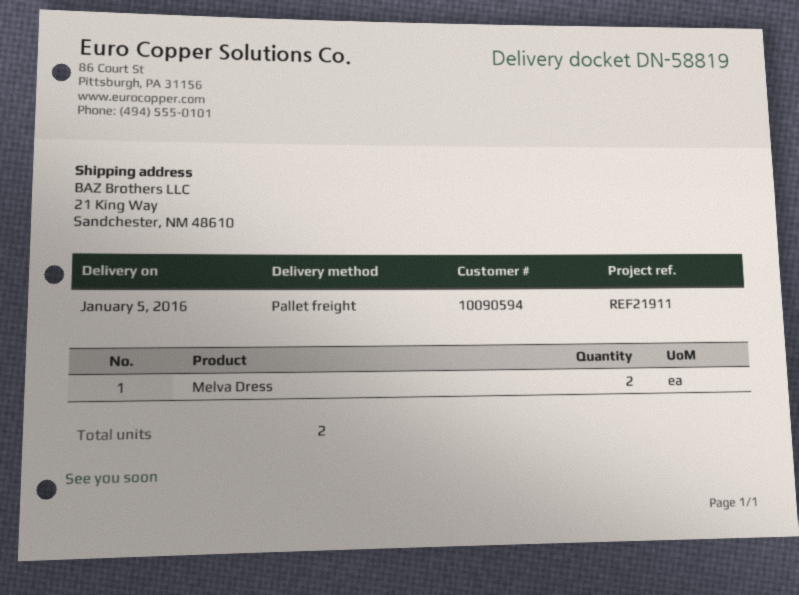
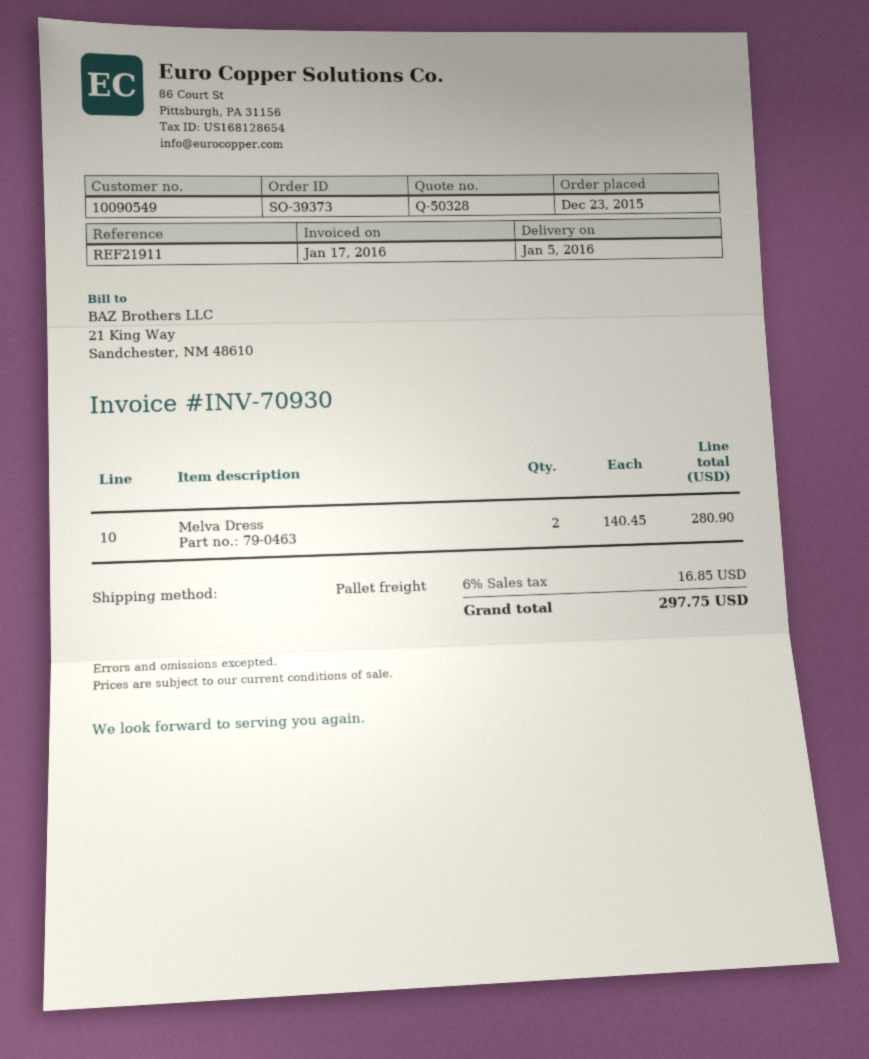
customer number: 10090594 -> 10090549

